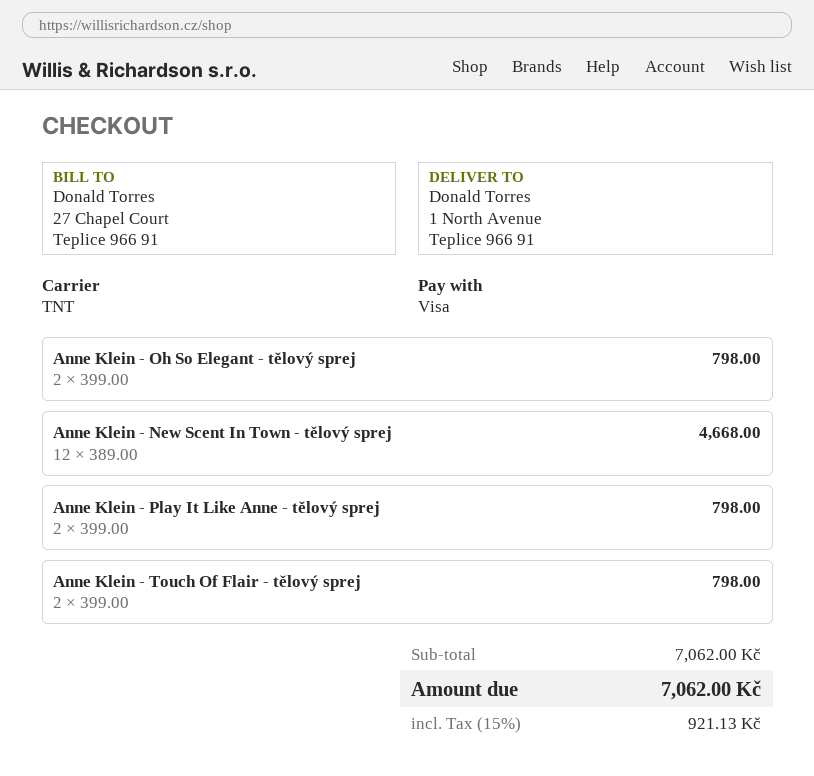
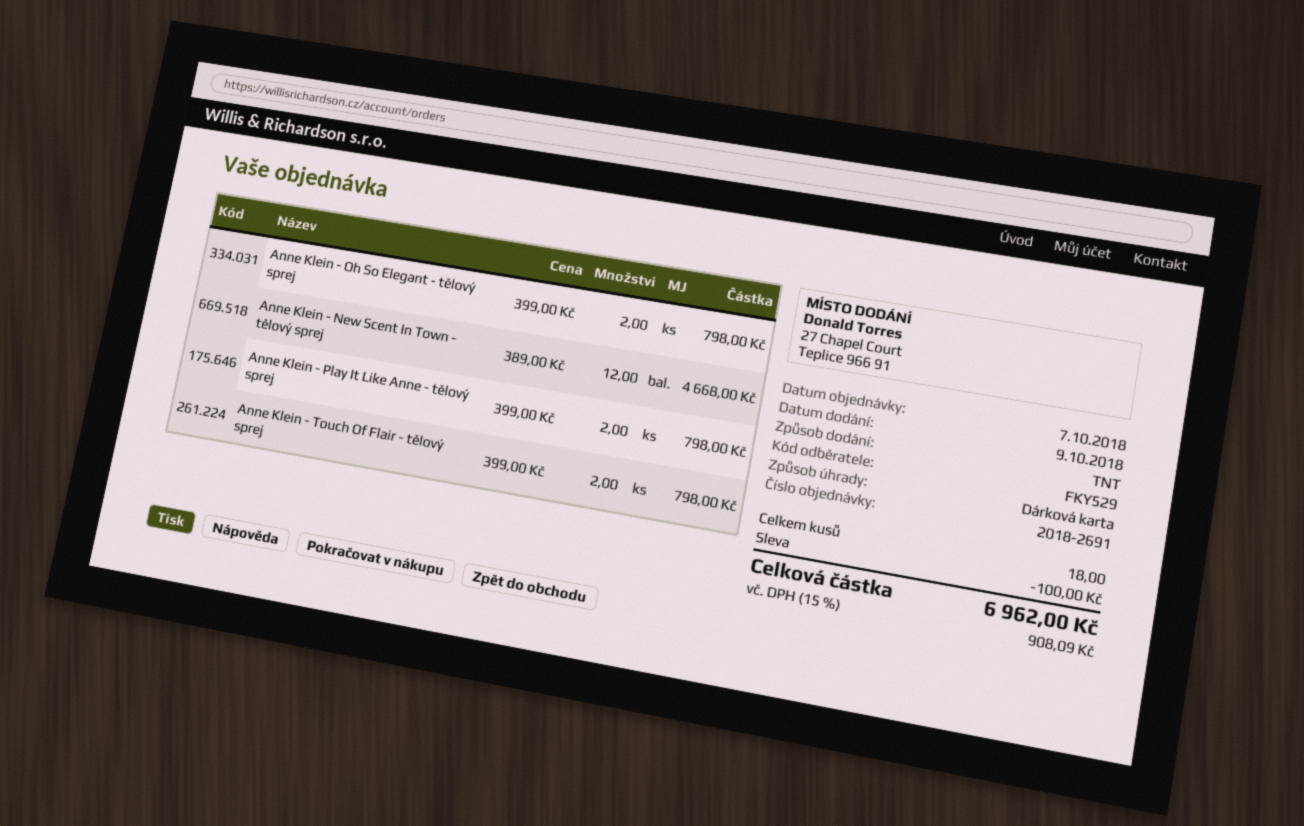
payment method: Visa -> gift card
ship to: 1 North Avenue, Teplice 966 91 -> 27 Chapel Court, Teplice 966 91
discount: none -> 100.00
tax: 15% = 921.13 -> 15% = 908.09
total: 7062.00 -> 6962.00

